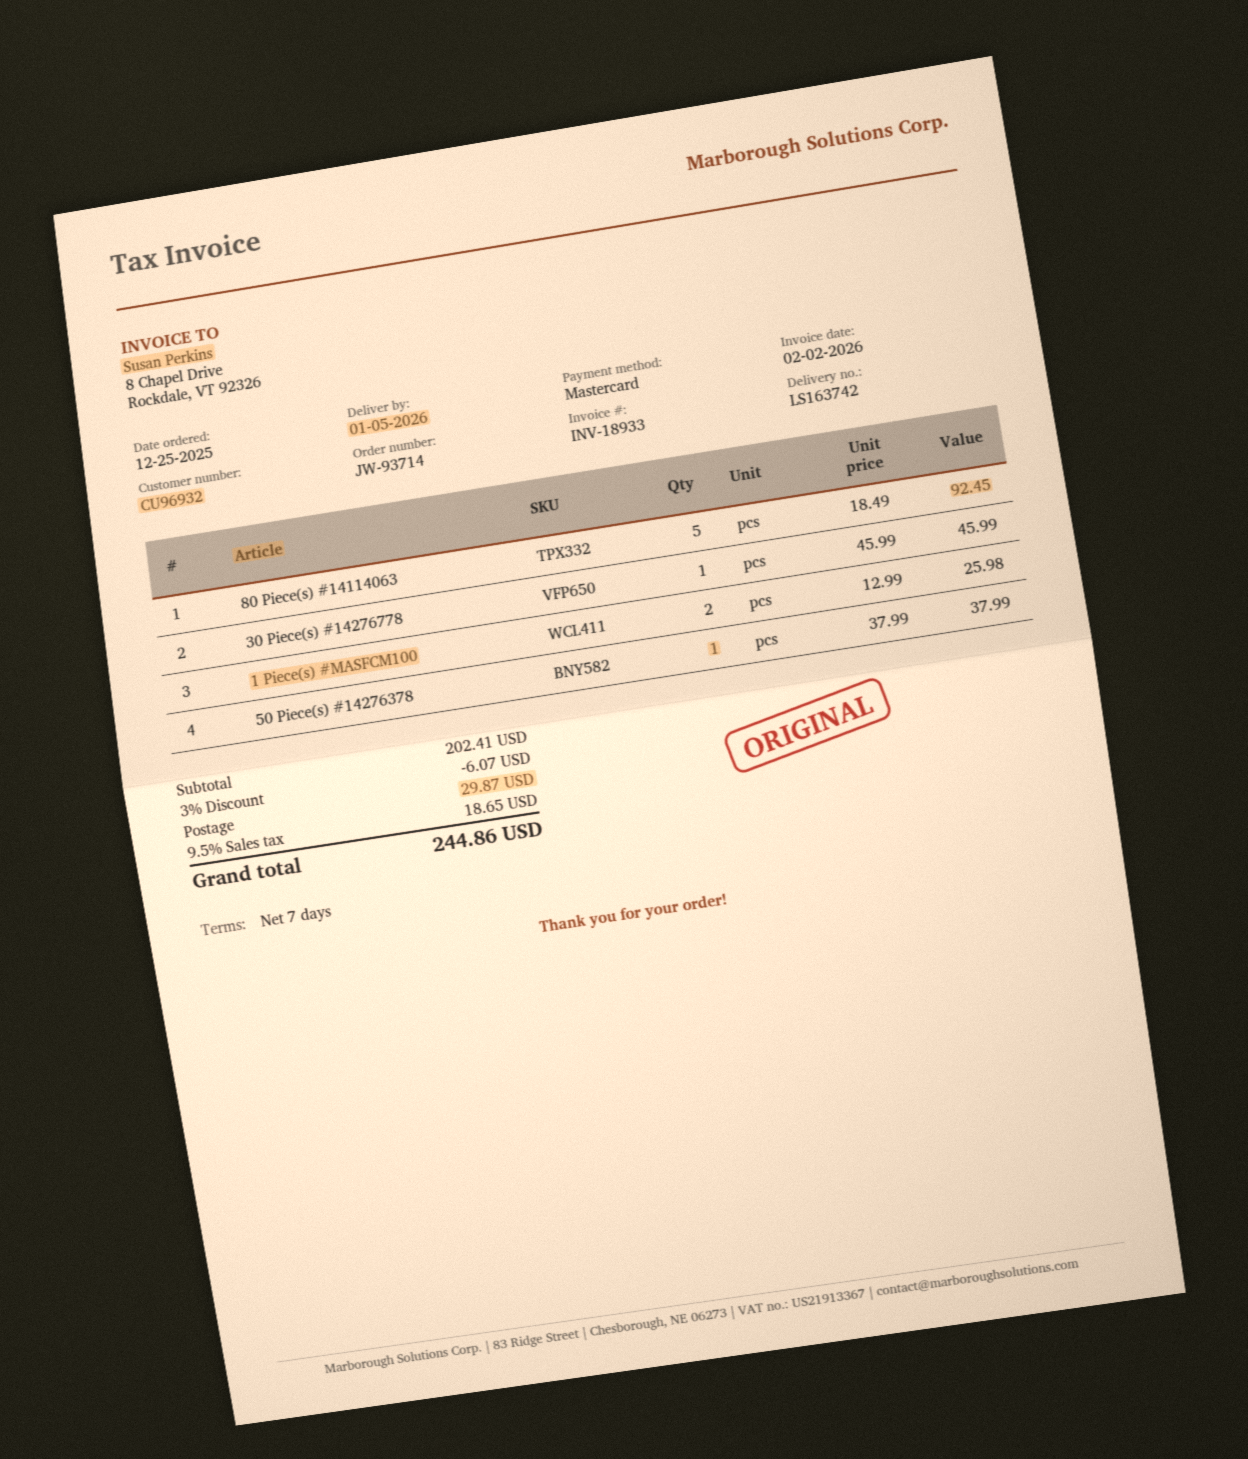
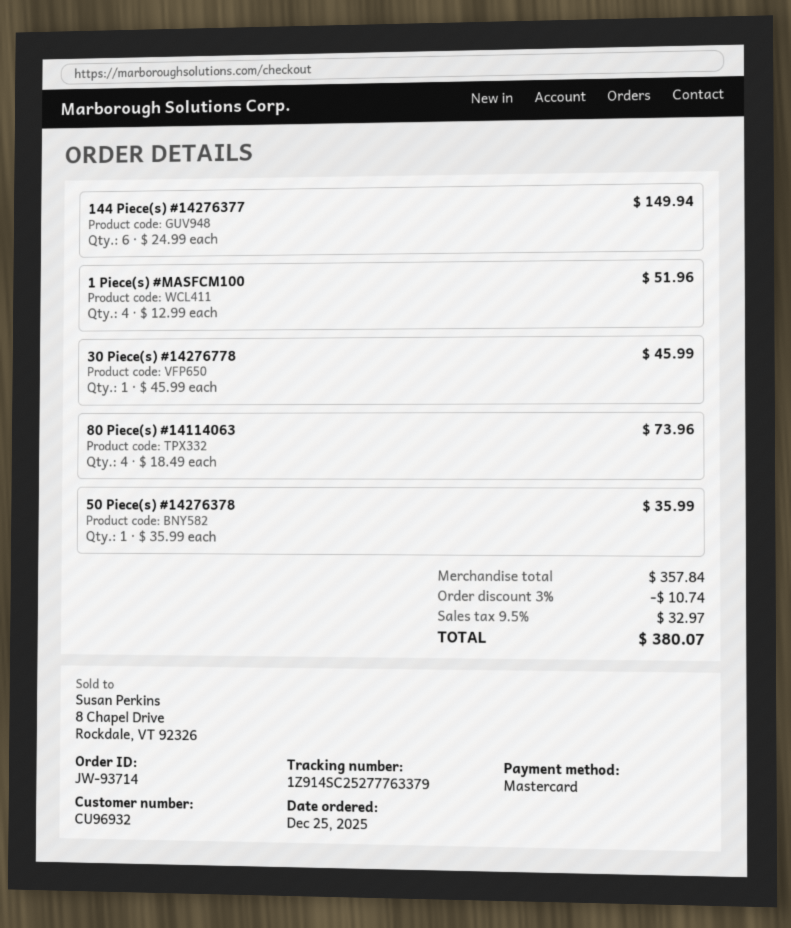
80 Piece(s) #14114063: 5 x 18.49 = 92.45 -> 4 x 18.49 = 73.96
1 Piece(s) #MASFCM100: 2 x 12.99 = 25.98 -> 4 x 12.99 = 51.96
50 Piece(s) #14276378: 1 x 37.99 = 37.99 -> 1 x 35.99 = 35.99
144 Piece(s) #14276377: none -> 6 x 24.99 = 149.94
subtotal: 202.41 -> 357.84
discount: 3% = 6.07 -> 3% = 10.74
shipping: 29.87 -> none
tax: 9.5% = 18.65 -> 9.5% = 32.97
total: 244.86 -> 380.07

